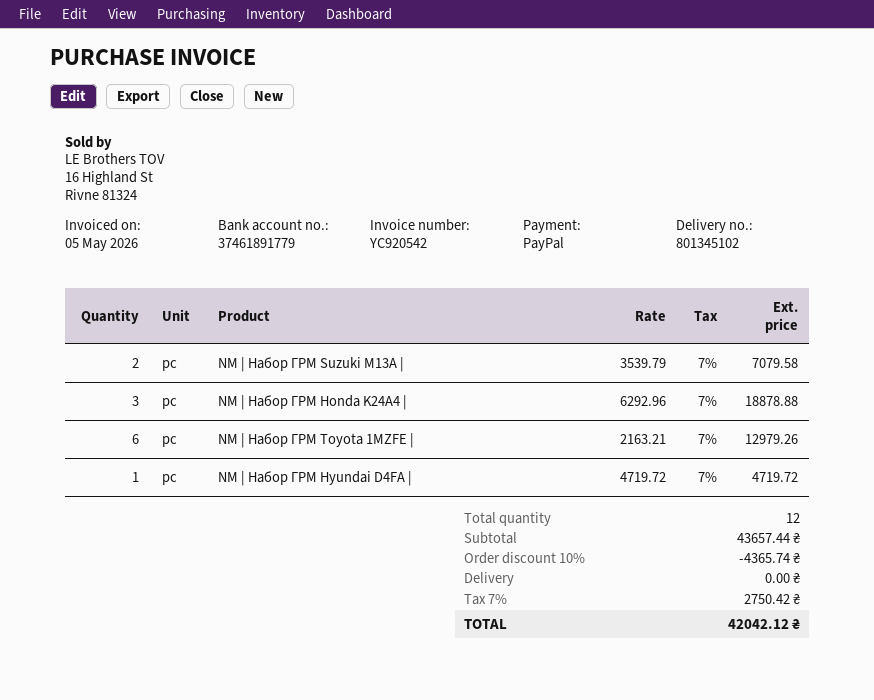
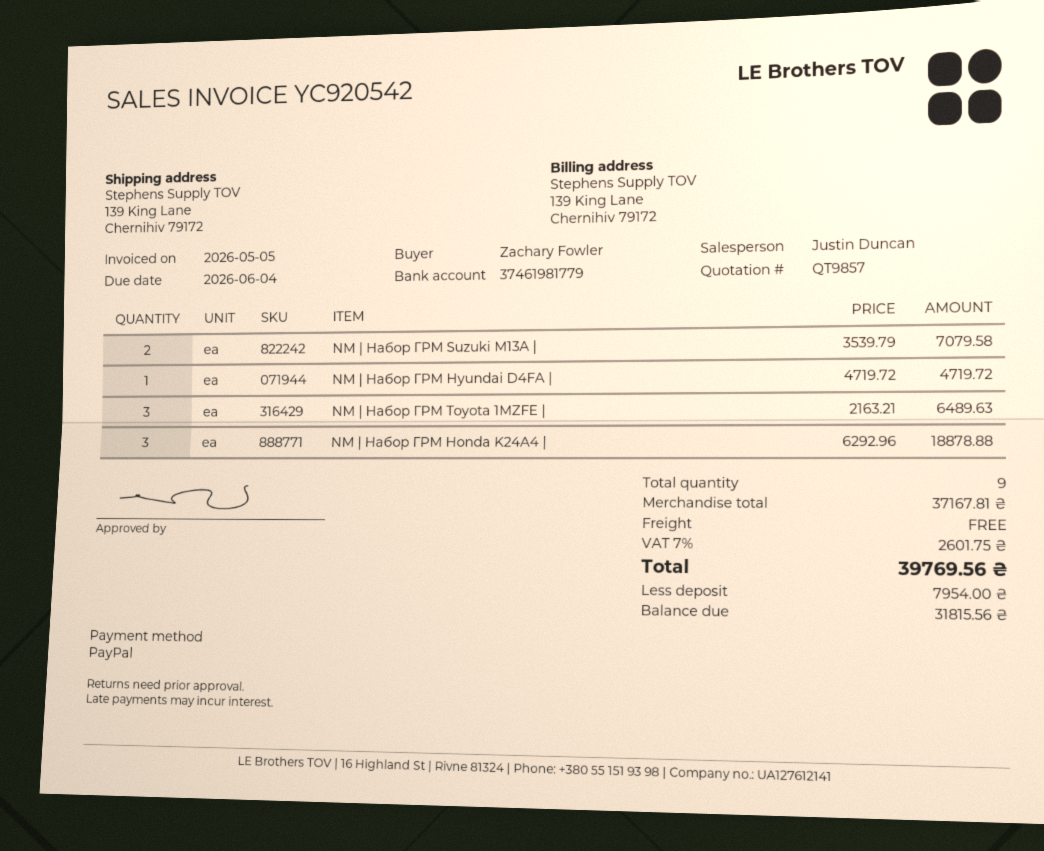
bank account: 37461891779 -> 37461981779
NM | Набор ГРМ Toyota 1MZFE |: 6 x 2163.21 = 12979.26 -> 3 x 2163.21 = 6489.63
total quantity: 12 -> 9
subtotal: 43657.44 -> 37167.81
discount: 10% = 4365.74 -> none
tax: 7% = 2750.42 -> 7% = 2601.75
total: 42042.12 -> 39769.56

